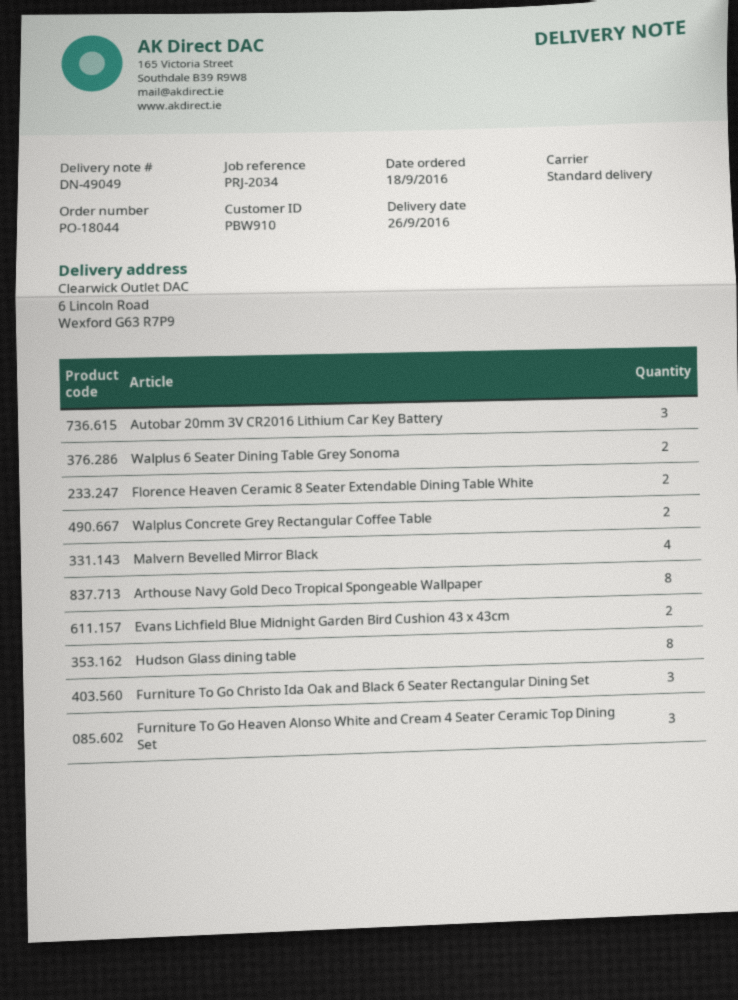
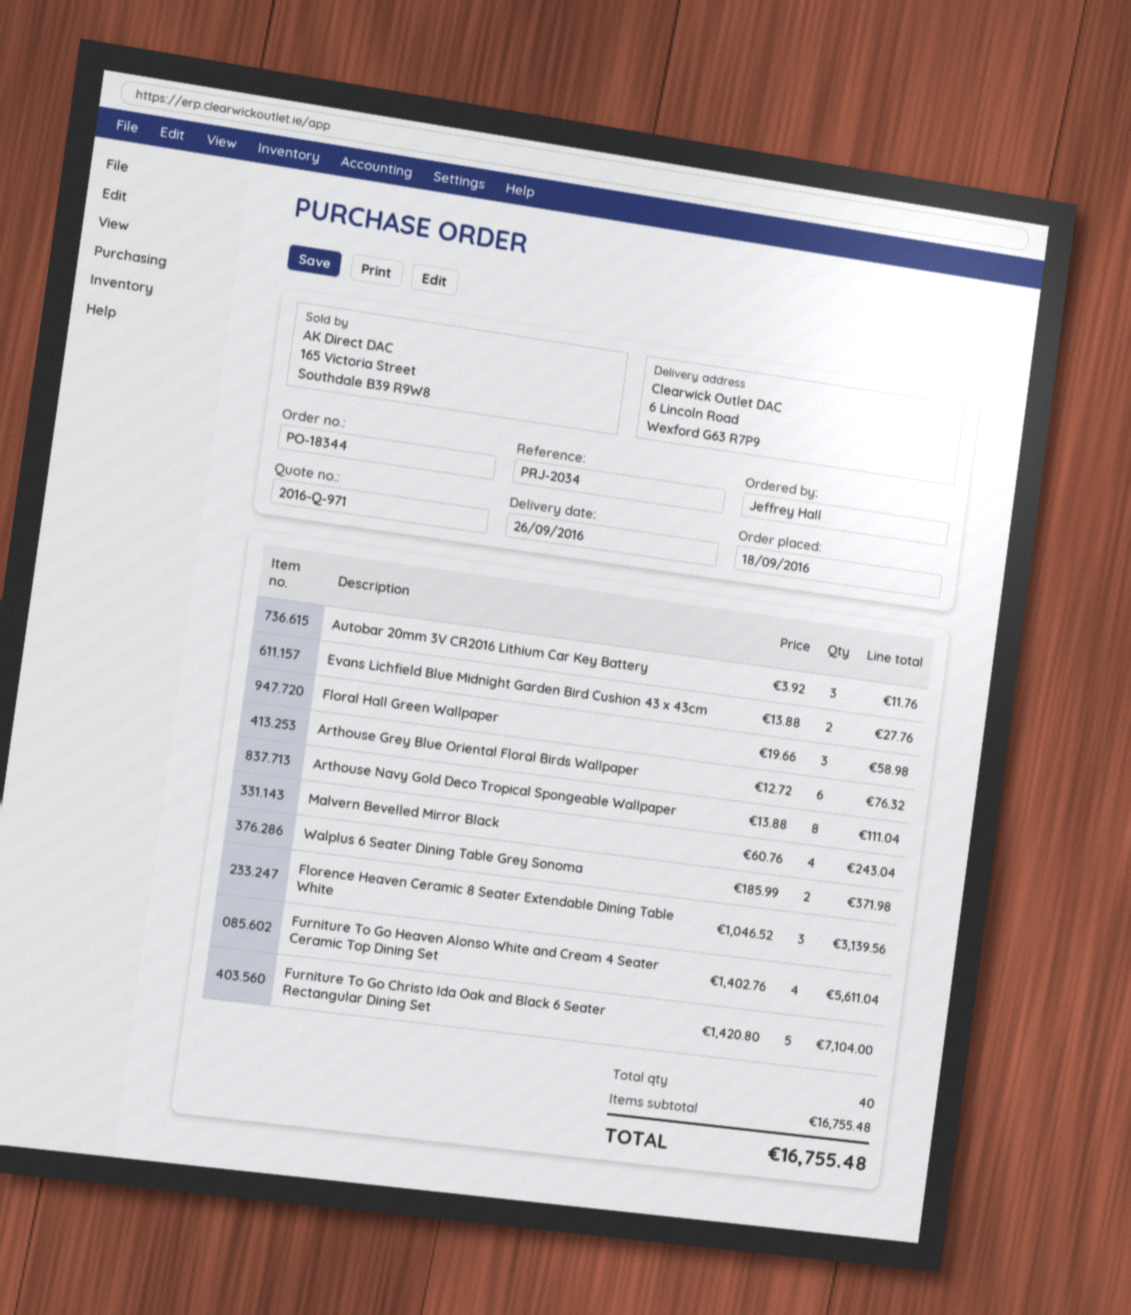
order number: PO-18044 -> PO-18344
Florence Heaven Ceramic 8 Seater Extendable Dining Table White: 2 -> 3
Walplus Concrete Grey Rectangular Coffee Table: 2 -> none
Hudson Glass dining table: 8 -> none
Furniture To Go Christo Ida Oak and Black 6 Seater Rectangular Dining Set: 3 -> 5
Furniture To Go Heaven Alonso White and Cream 4 Seater Ceramic Top Dining Set: 3 -> 4
Floral Hall Green Wallpaper: none -> 3
Arthouse Grey Blue Oriental Floral Birds Wallpaper: none -> 6

